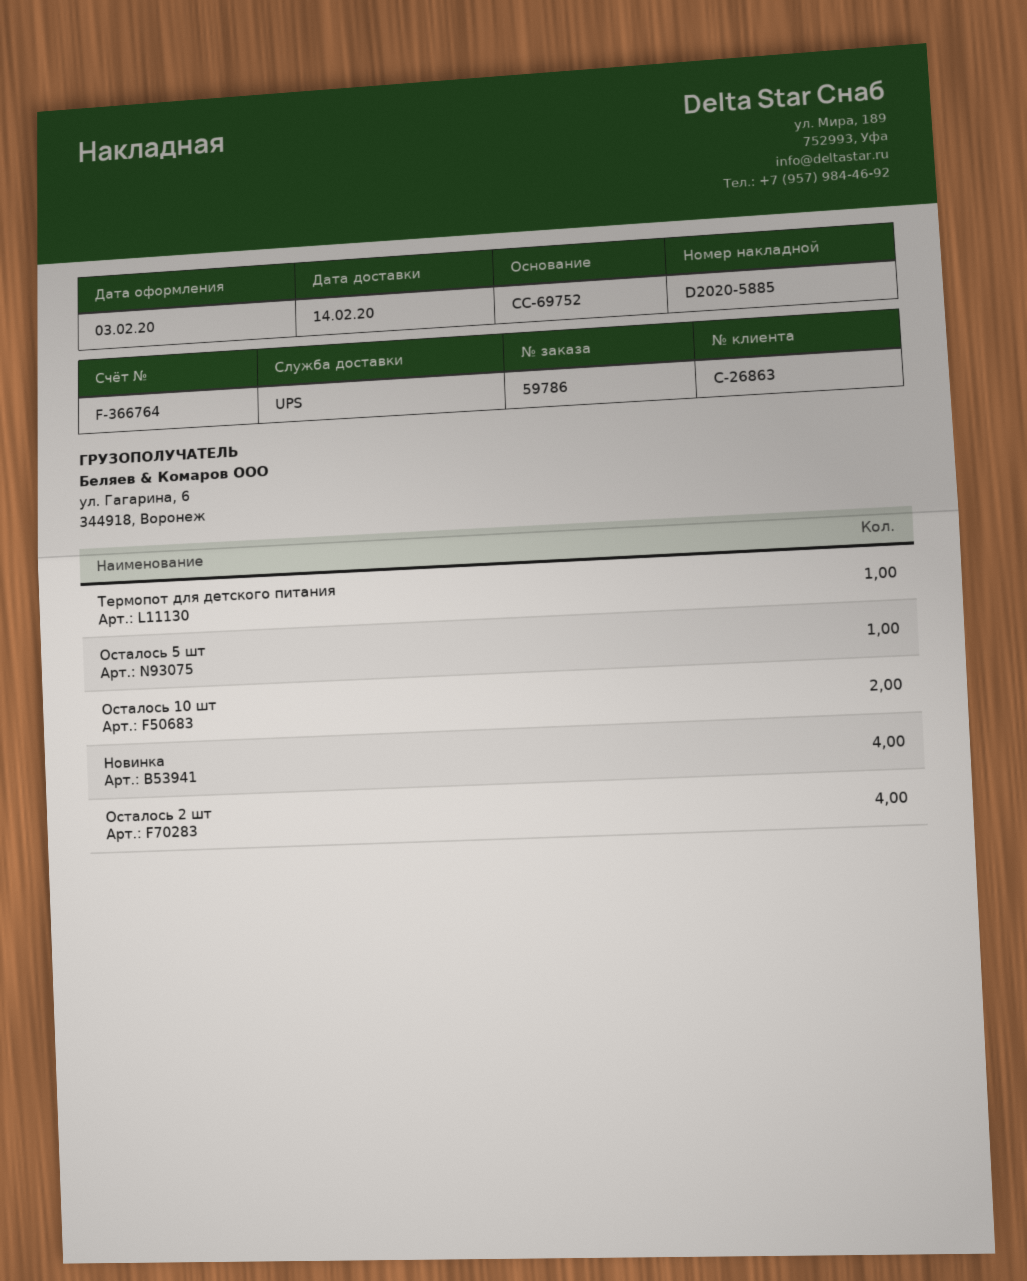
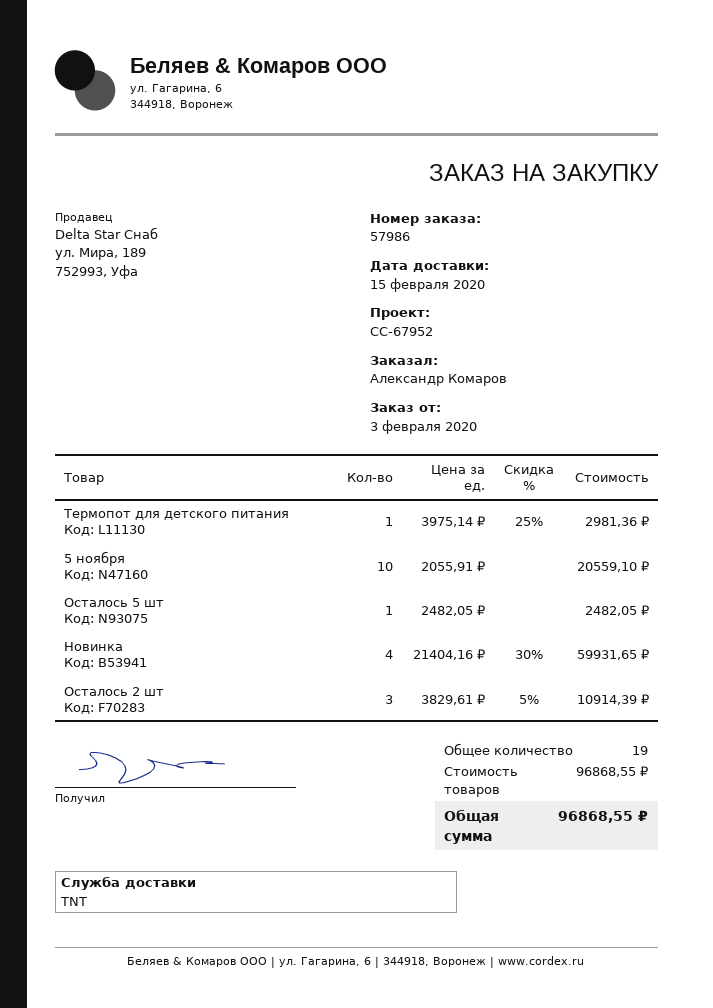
order number: 59786 -> 57986
delivery date: 2020-02-14 -> 2020-02-15
reference: CC-69752 -> CC-67952
shipping method: UPS -> TNT
Осталось 10 шт: 2 -> none
Осталось 2 шт: 4 -> 3
5 ноября: none -> 10

